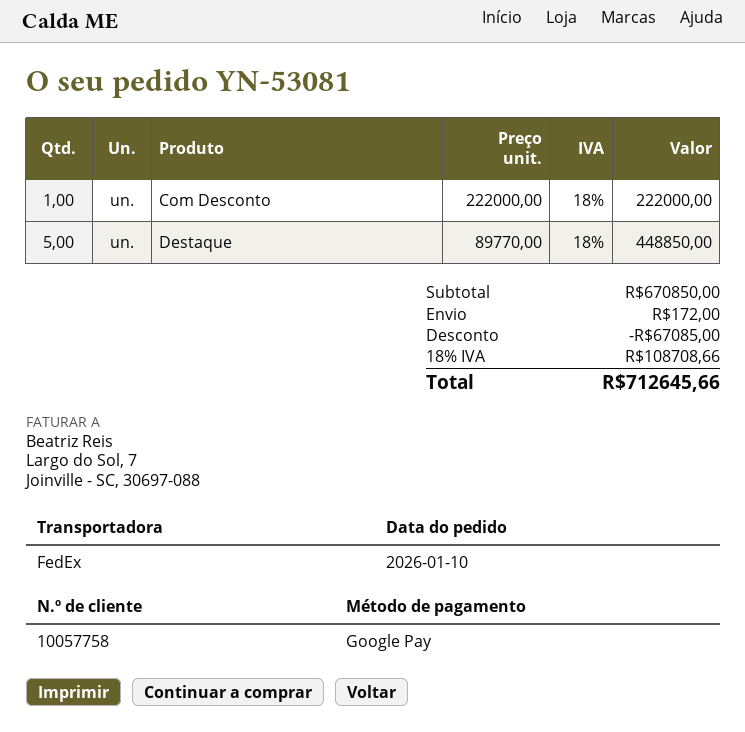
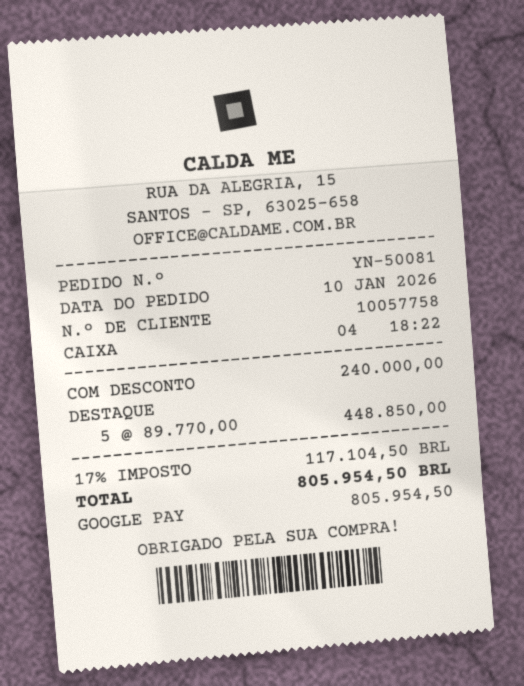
order number: YN-53081 -> YN-50081
Com Desconto: 1 x 222000.00 = 222000.00 -> 1 x 240000.00 = 240000.00
discount: 67085.00 -> none
shipping: 172.00 -> none
tax: 18% = 108708.66 -> 17% = 117104.50
total: 712645.66 -> 805954.50

